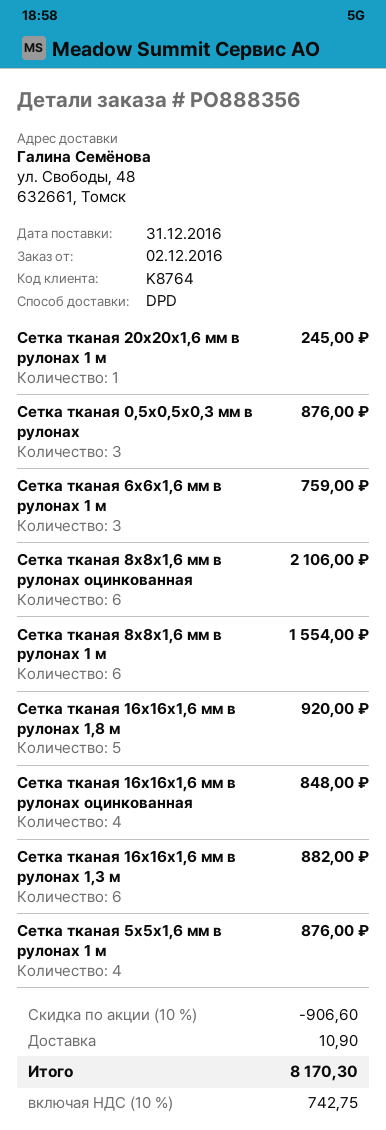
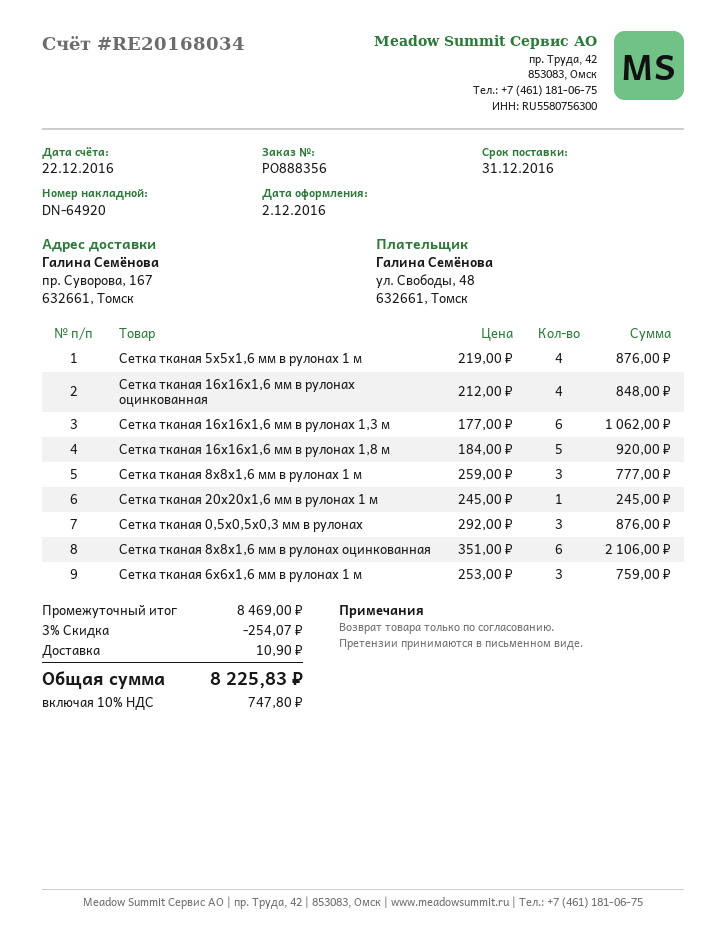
ship to: ул. Свободы, 48, 632661, Томск -> пр. Суворова, 167, 632661, Томск
Сетка тканая 8х8х1,6 мм в рулонах 1 м: 6 for 1554.00 -> 3 for 777.00
Сетка тканая 16х16х1,6 мм в рулонах 1,3 м: 6 for 882.00 -> 6 for 1062.00
discount: 10% = 906.60 -> 3% = 254.07
tax: 10% = 742.75 -> 10% = 747.80
total: 8170.30 -> 8225.83

